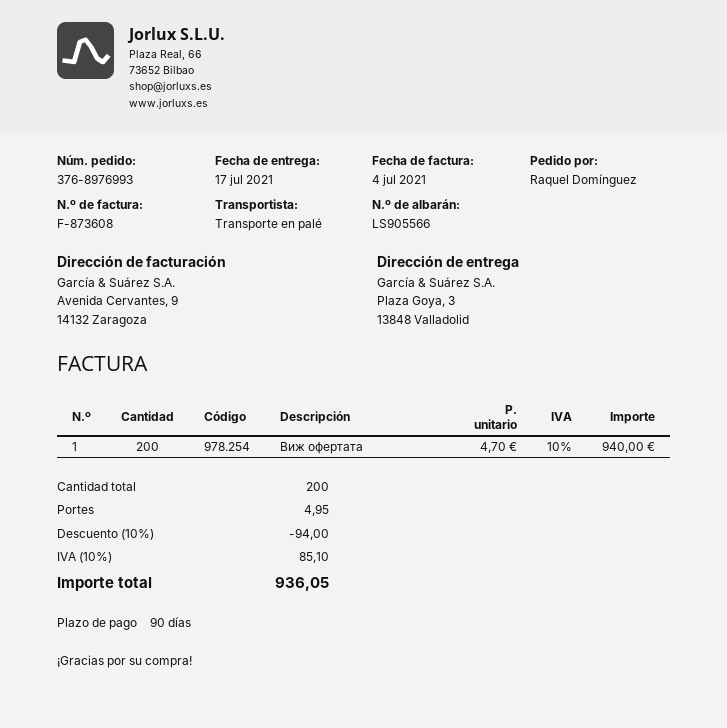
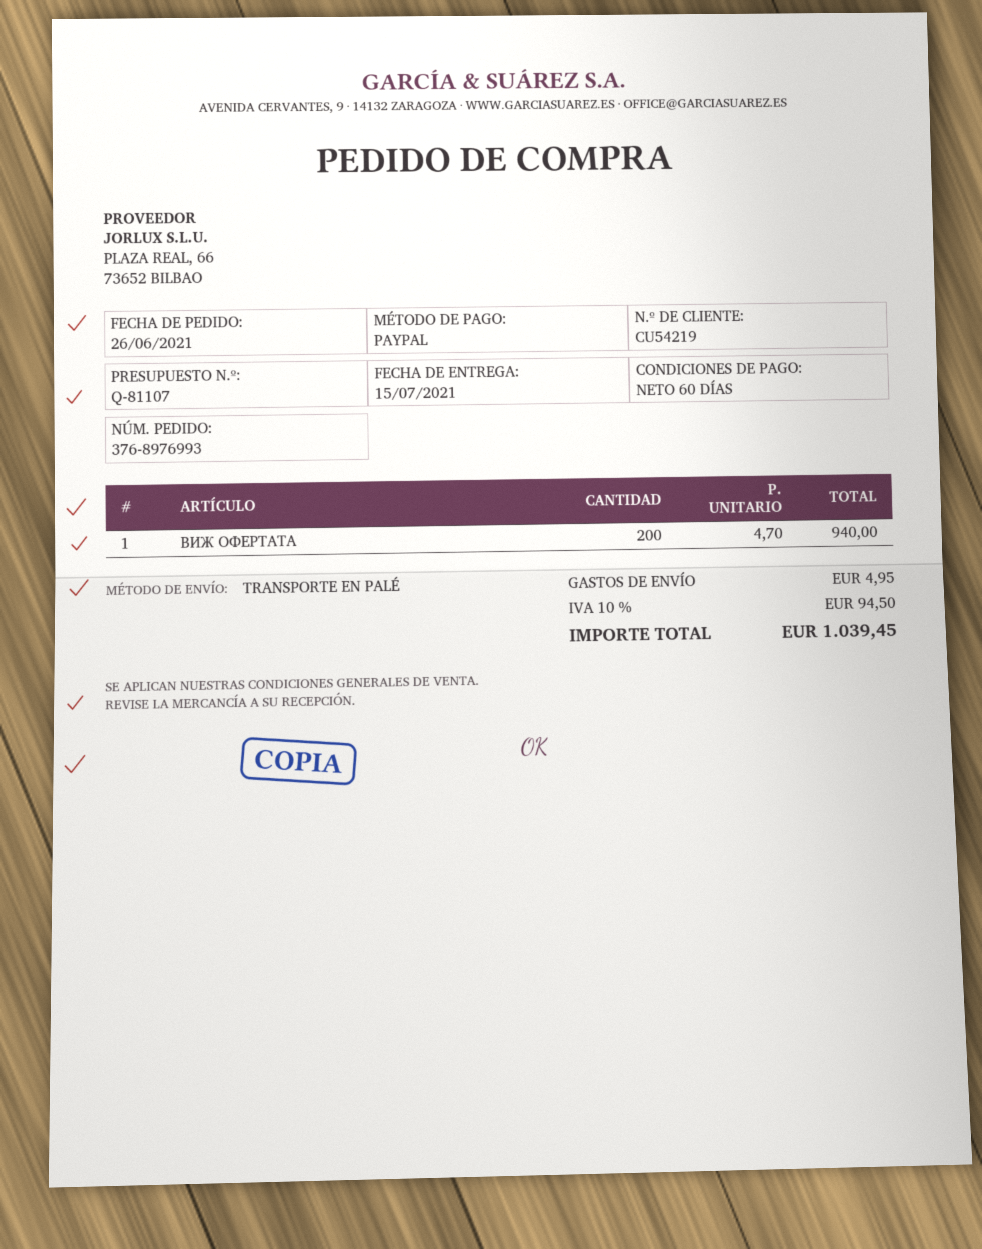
delivery date: 2021-07-17 -> 2021-07-15
payment terms: 90 days -> 60 days
discount: 10% = 94.00 -> none
tax: 10% = 85.10 -> 10% = 94.50
total: 936.05 -> 1039.45

